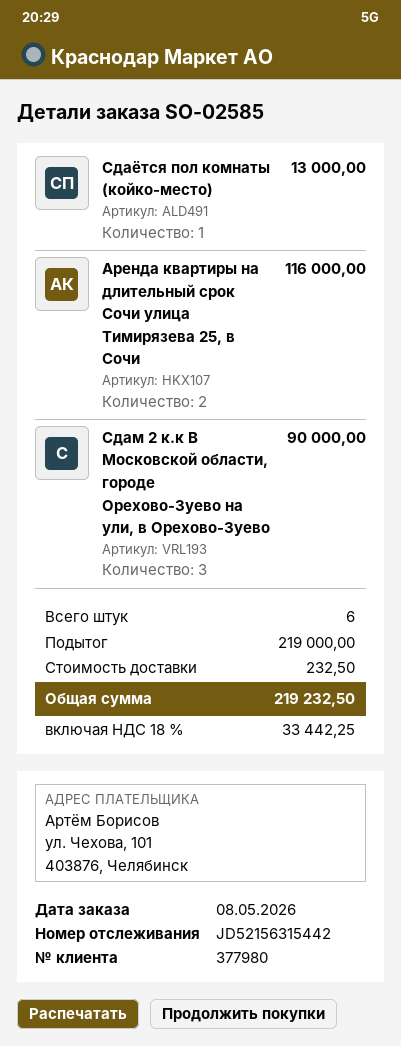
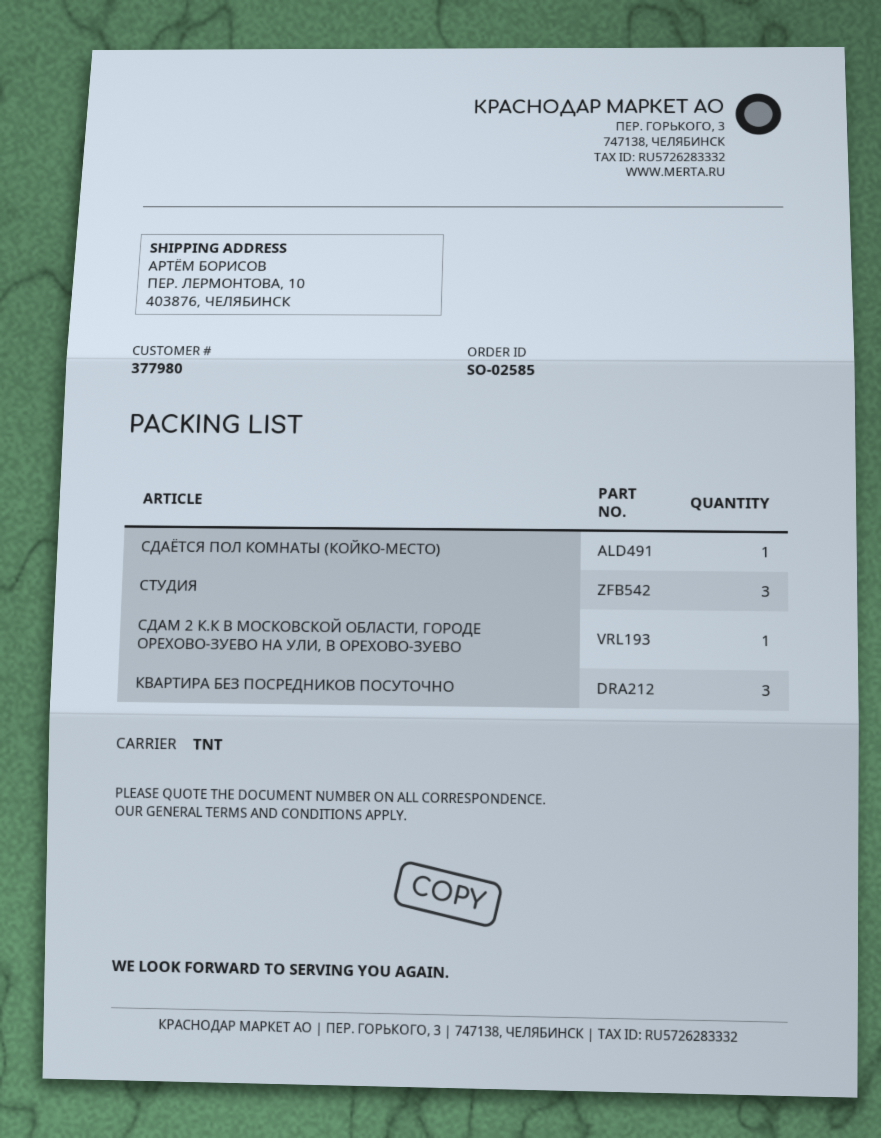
Аренда квартиры на длительный срок Сочи улица Тимирязева 25, в Сочи: 2 -> none
Сдам 2 к.к В Московской области, городе Орехово-Зуево на ули, в Орехово-Зуево: 3 -> 1
СТУДИЯ: none -> 3
КВАРТИРА БЕЗ ПОСРЕДНИКОВ ПОСУТОЧНО: none -> 3

